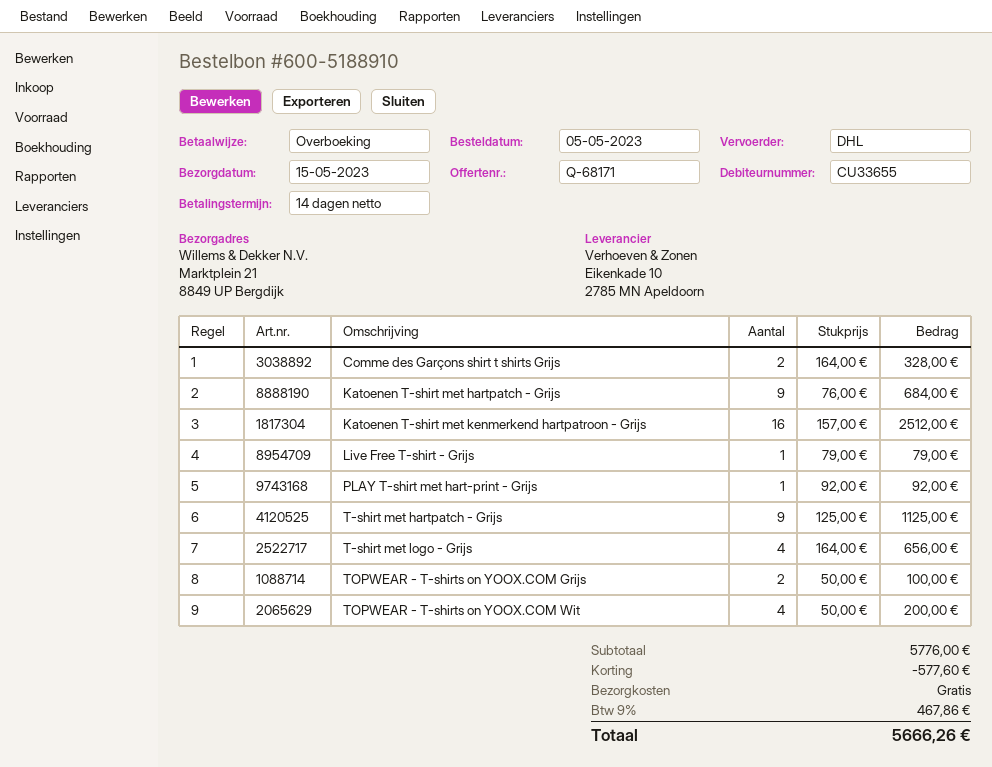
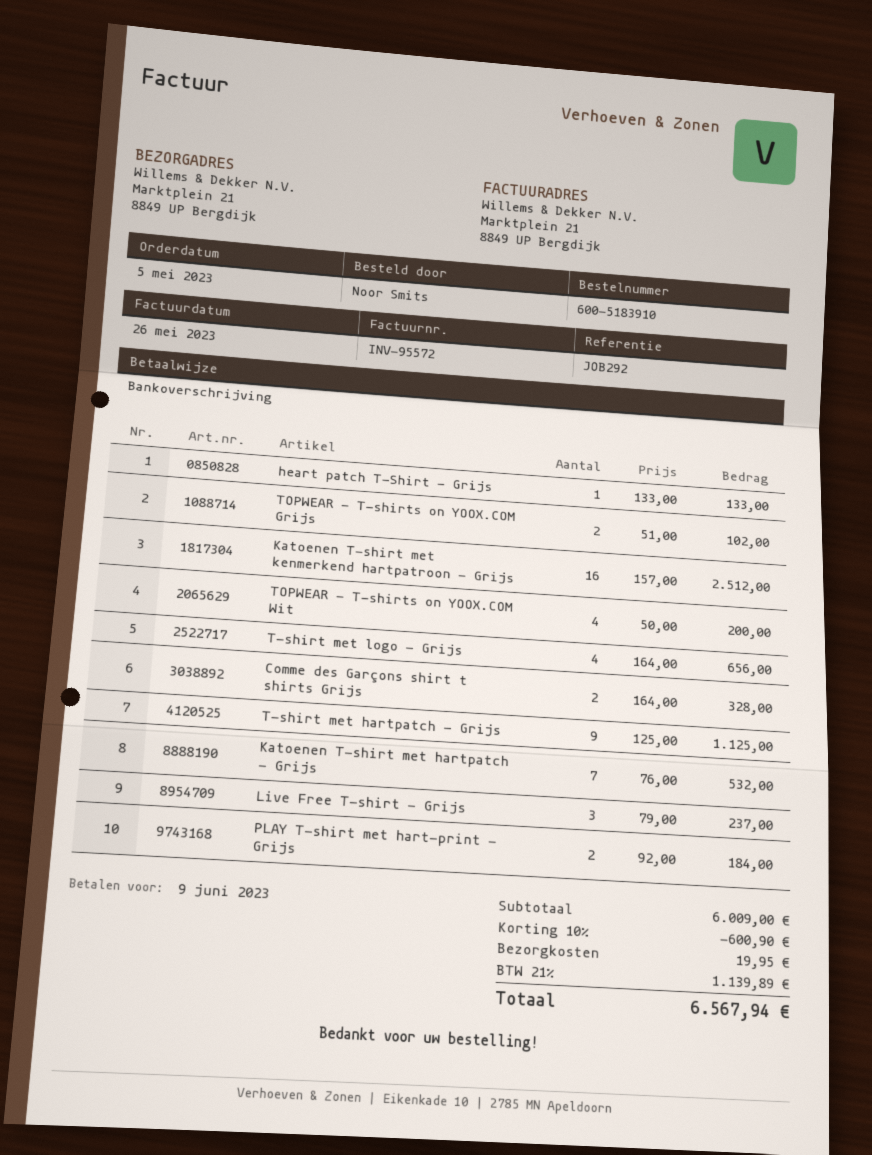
order number: 600-5188910 -> 600-5183910
Katoenen T-shirt met hartpatch - Grijs: 9 x 76.00 = 684.00 -> 7 x 76.00 = 532.00
Live Free T-shirt - Grijs: 1 x 79.00 = 79.00 -> 3 x 79.00 = 237.00
PLAY T-shirt met hart-print - Grijs: 1 x 92.00 = 92.00 -> 2 x 92.00 = 184.00
TOPWEAR - T-shirts on YOOX.COM Grijs: 2 x 50.00 = 100.00 -> 2 x 51.00 = 102.00
heart patch T-Shirt - Grijs: none -> 1 x 133.00 = 133.00
subtotal: 5776.00 -> 6009.00
discount: 577.60 -> 600.90
shipping: 0.00 -> 19.95
tax: 9% = 467.86 -> 21% = 1139.89
total: 5666.26 -> 6567.94

